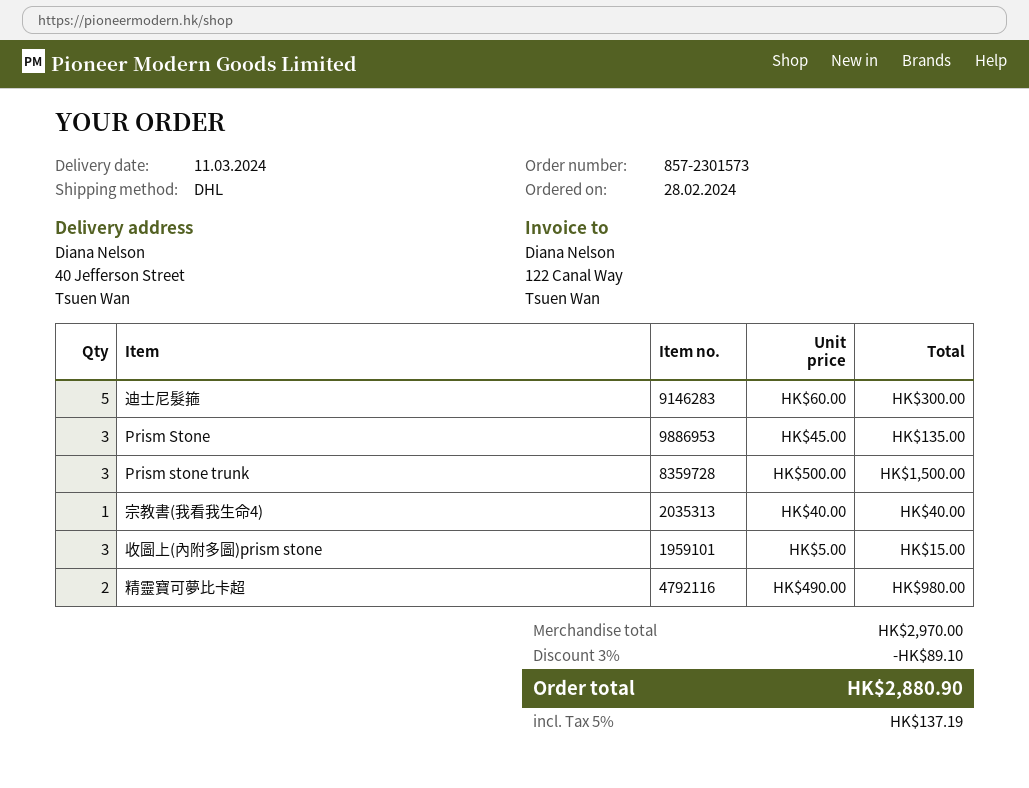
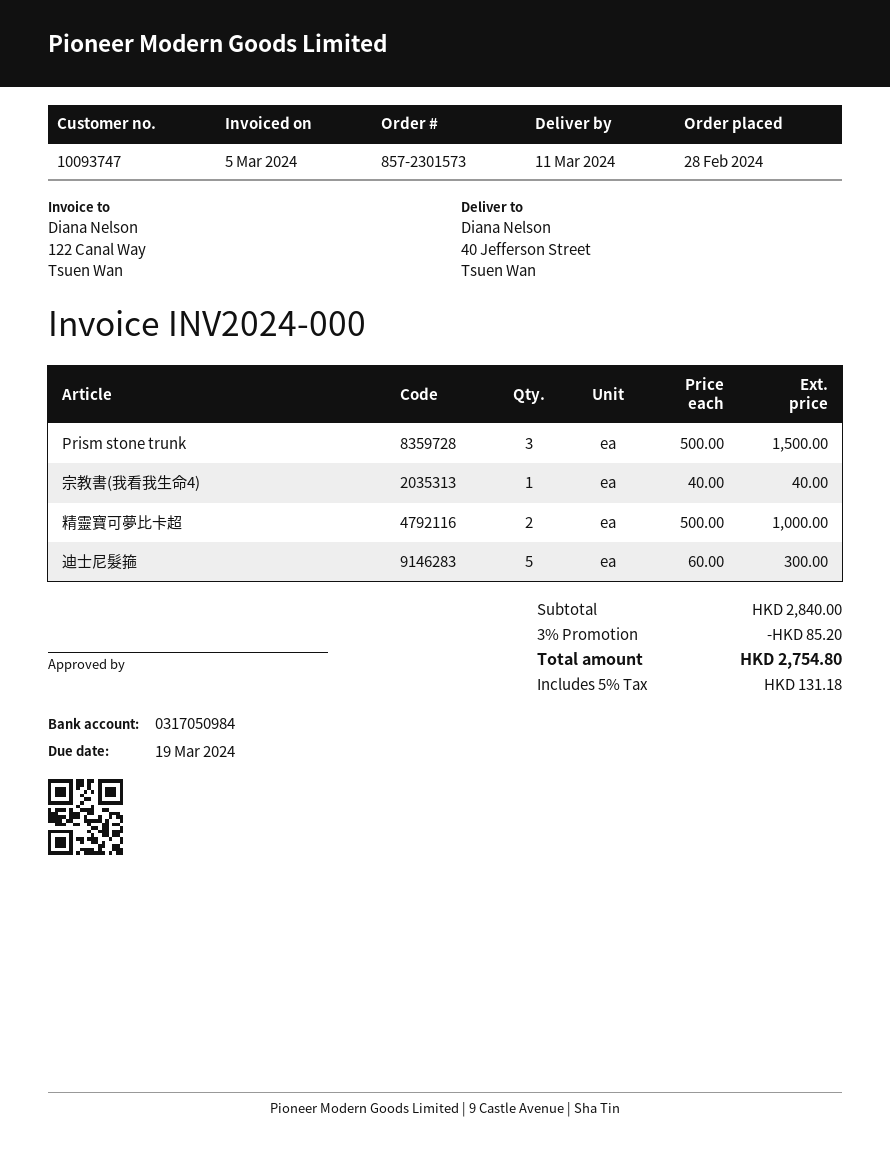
Prism Stone: 3 x 45.00 = 135.00 -> none
收圖上(內附多圖)prism stone: 3 x 5.00 = 15.00 -> none
精靈寶可夢比卡超: 2 x 490.00 = 980.00 -> 2 x 500.00 = 1000.00
subtotal: 2970.00 -> 2840.00
discount: 3% = 89.10 -> 3% = 85.20
tax: 5% = 137.19 -> 5% = 131.18
total: 2880.90 -> 2754.80

